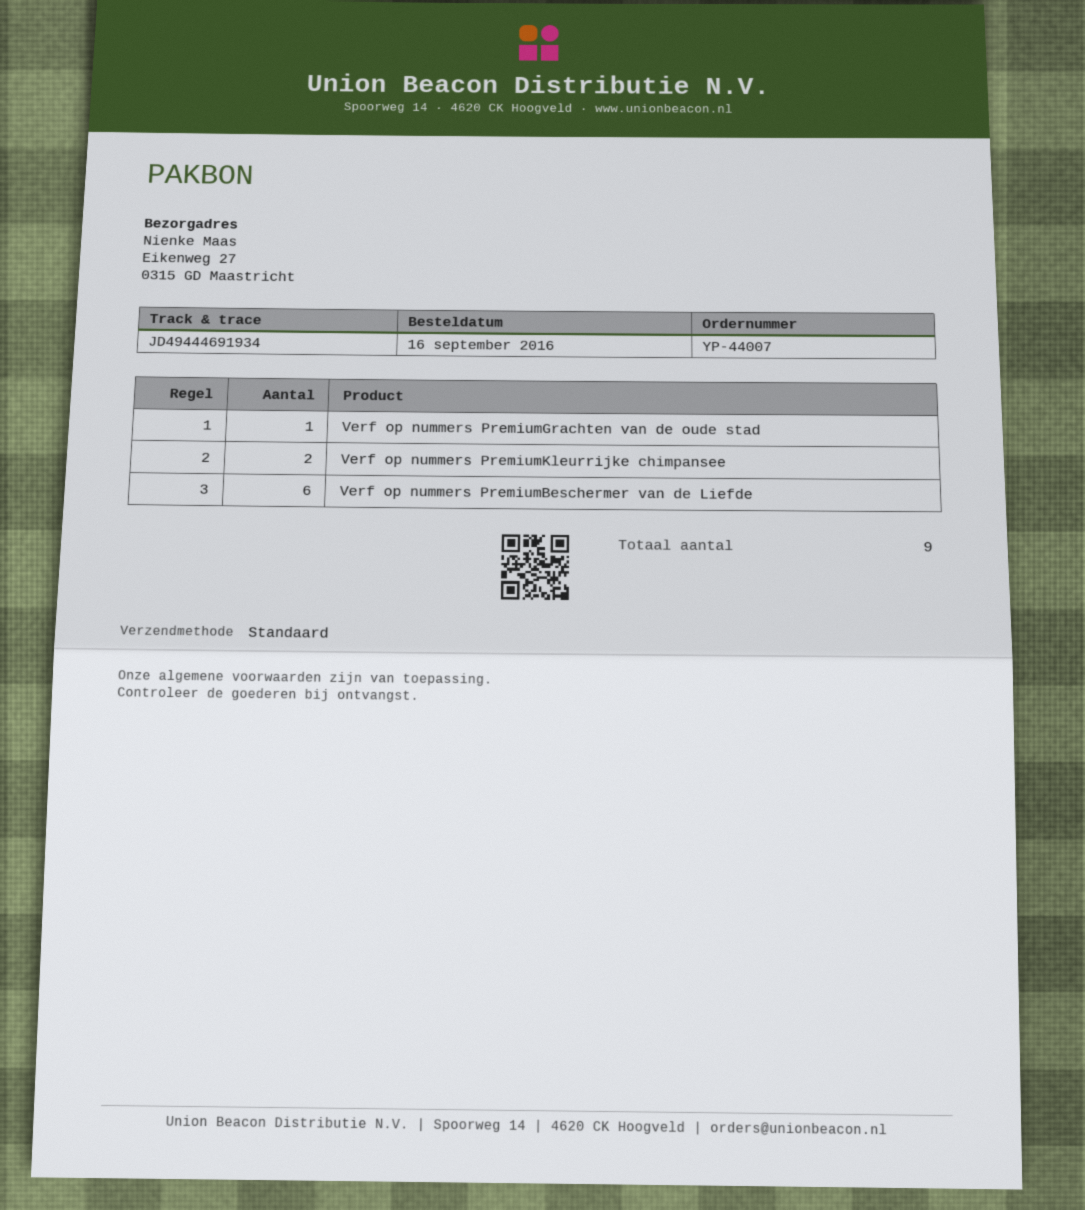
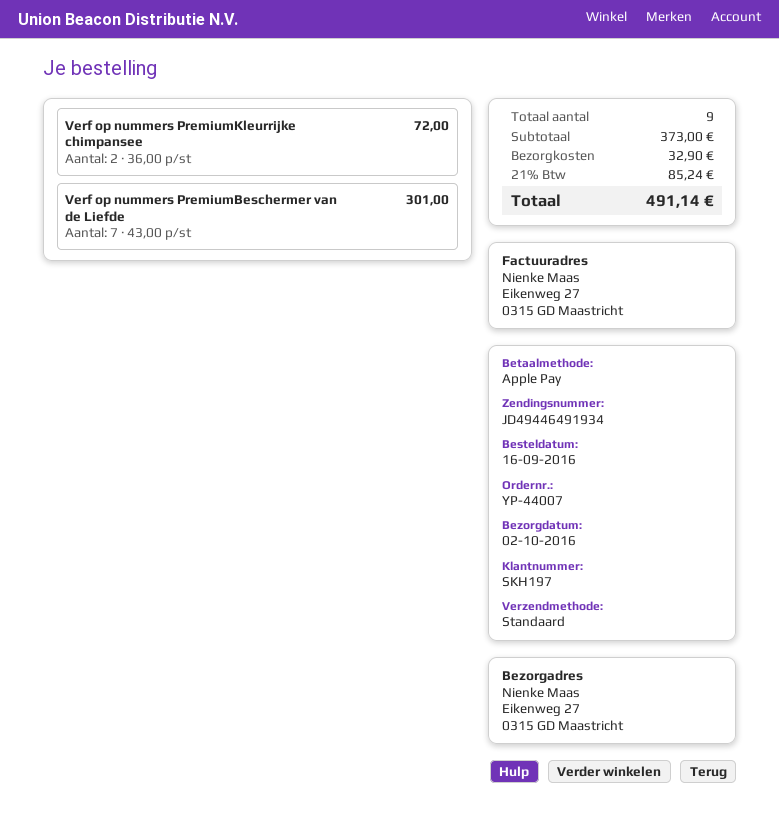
tracking number: JD49444691934 -> JD49446491934
Verf op nummers PremiumGrachten van de oude stad: 1 -> none
Verf op nummers PremiumBeschermer van de Liefde: 6 -> 7

